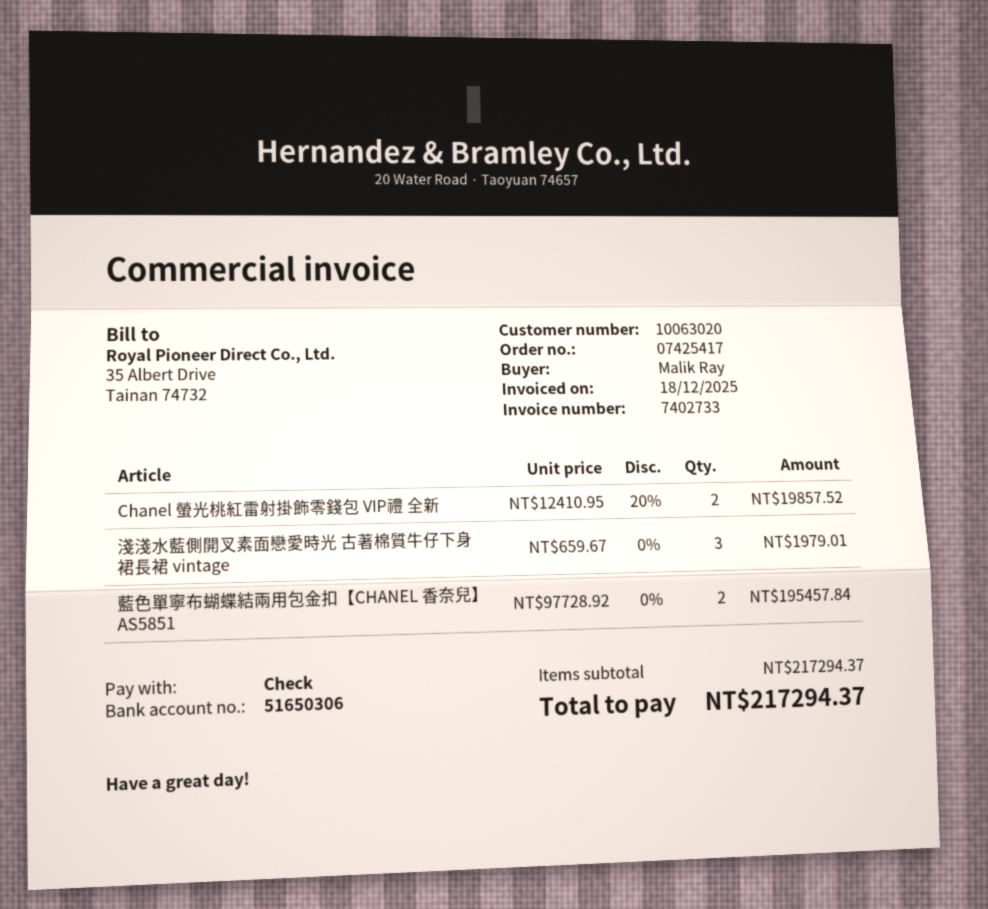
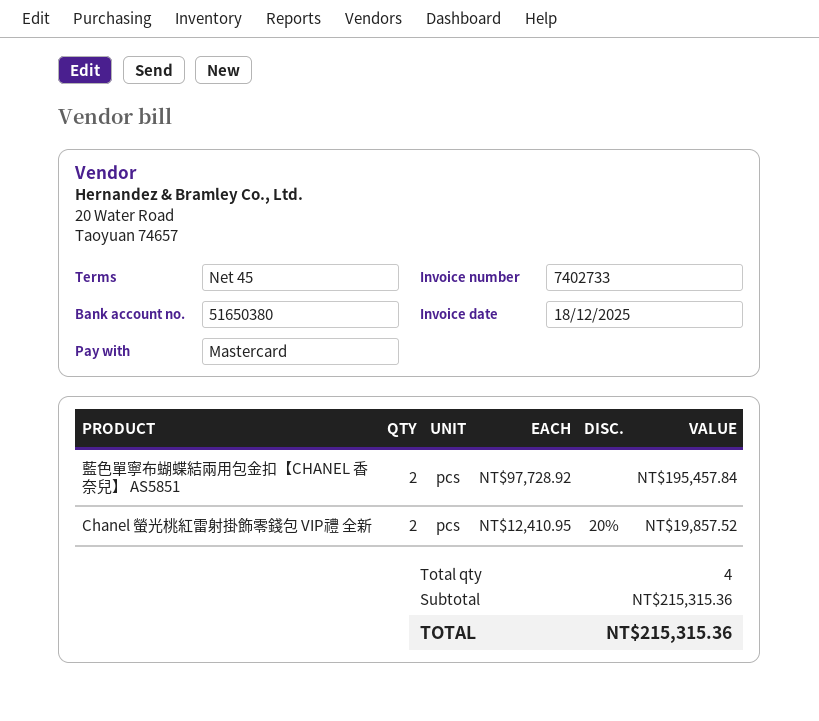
payment method: cheque -> Mastercard
bank account: 51650306 -> 51650380
淺淺水藍側開叉素面戀愛時光 古著棉質牛仔下身裙長裙 vintage: 3 x 659.67 = 1979.01 -> none
subtotal: 217294.37 -> 215315.36
total: 217294.37 -> 215315.36

